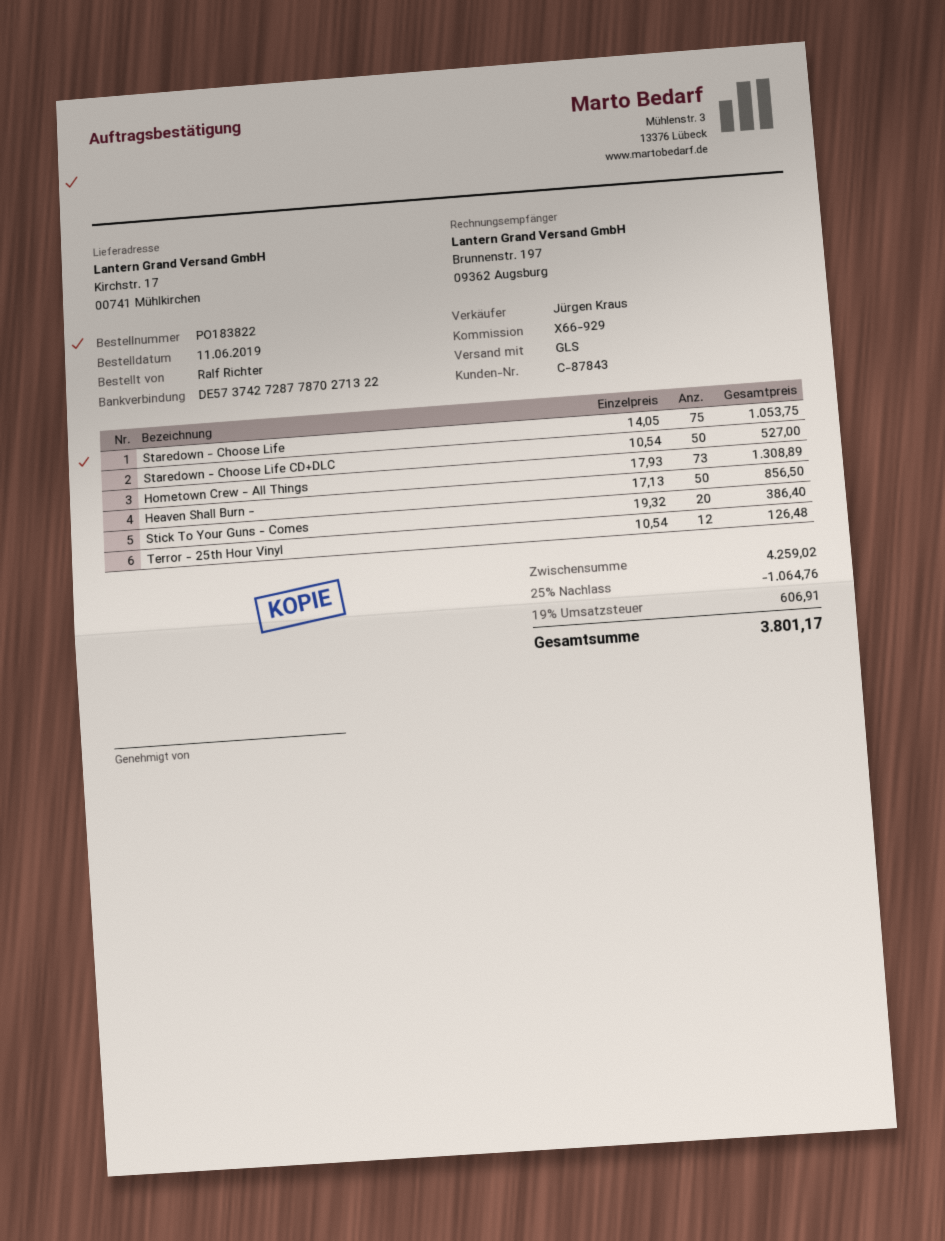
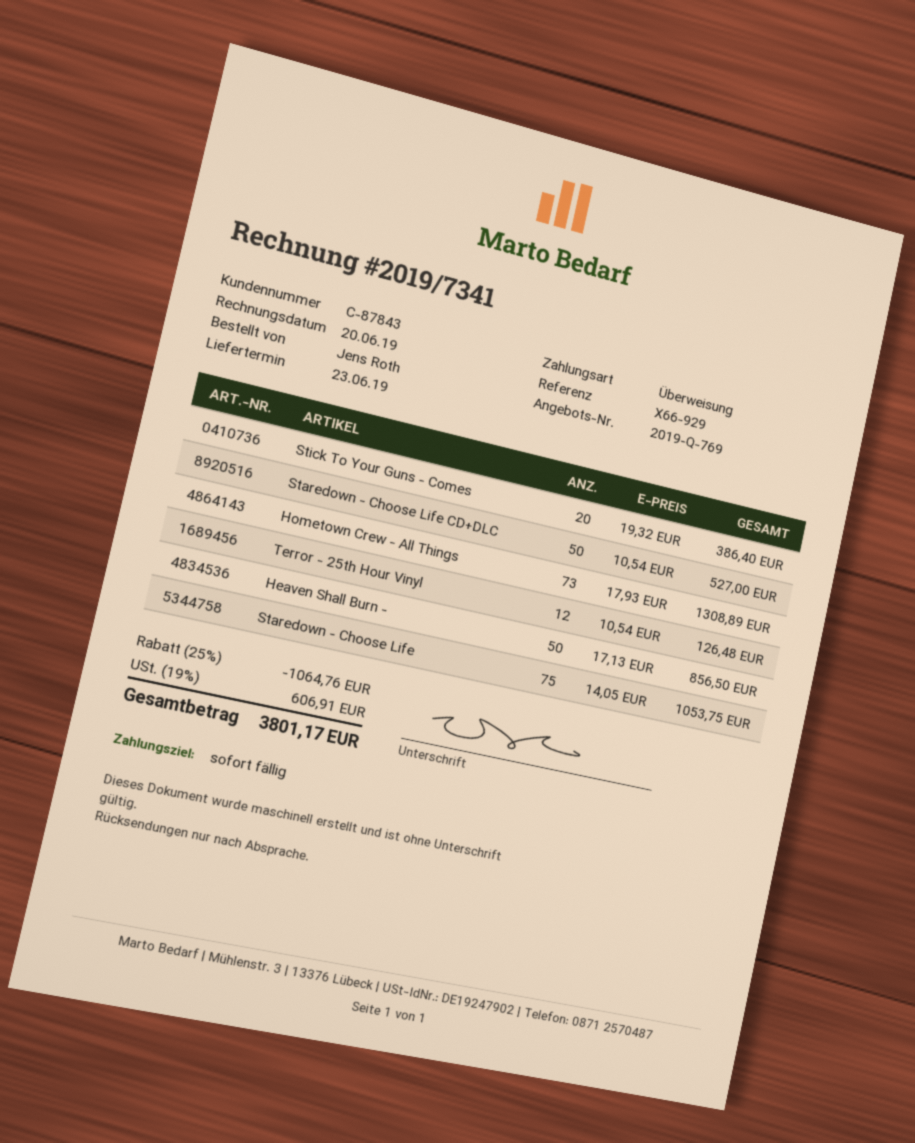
ordered by: Ralf Richter -> Jens Roth

